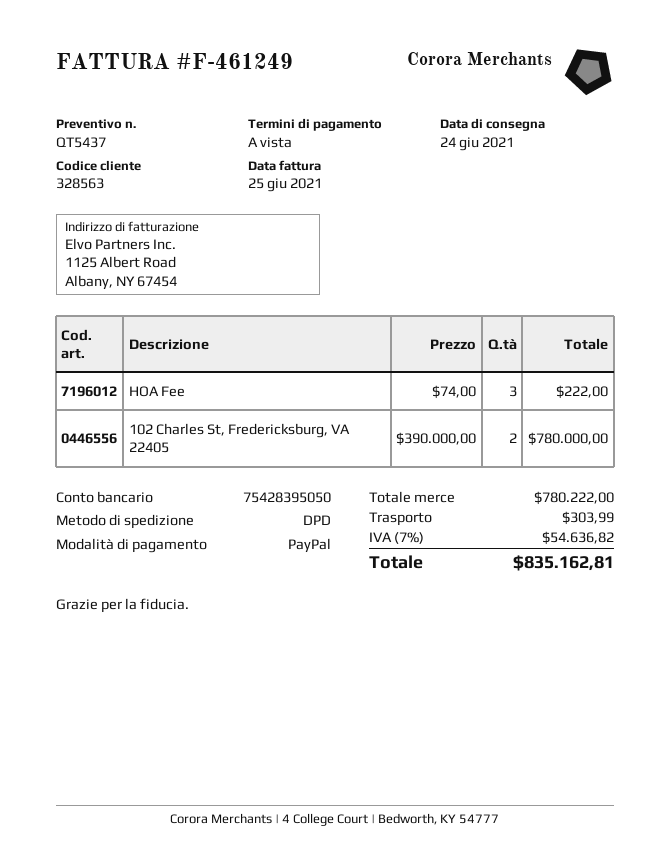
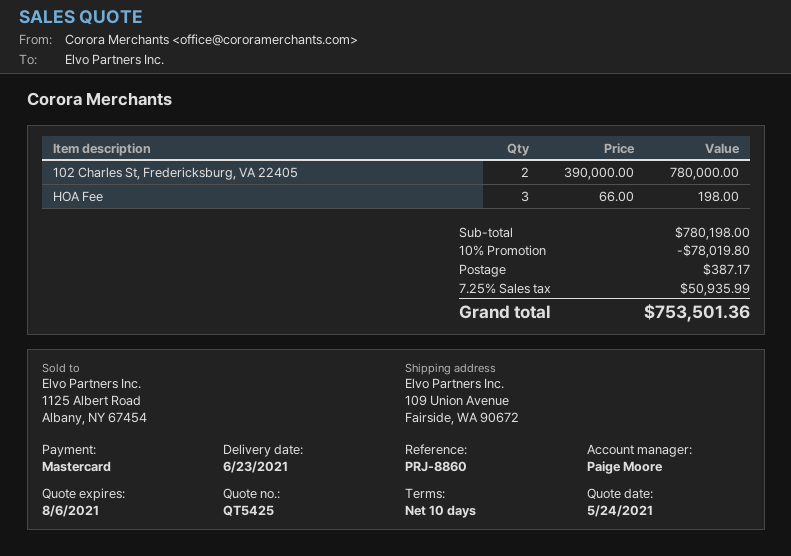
quote number: QT5437 -> QT5425
delivery date: 2021-06-24 -> 2021-06-23
payment terms: on receipt -> 10 days
payment method: PayPal -> Mastercard
HOA Fee: 3 x 74.00 = 222.00 -> 3 x 66.00 = 198.00
subtotal: 780222.00 -> 780198.00
discount: none -> 10% = 78019.80
shipping: 303.99 -> 387.17
tax: 7% = 54636.82 -> 7.25% = 50935.99
total: 835162.81 -> 753501.36

